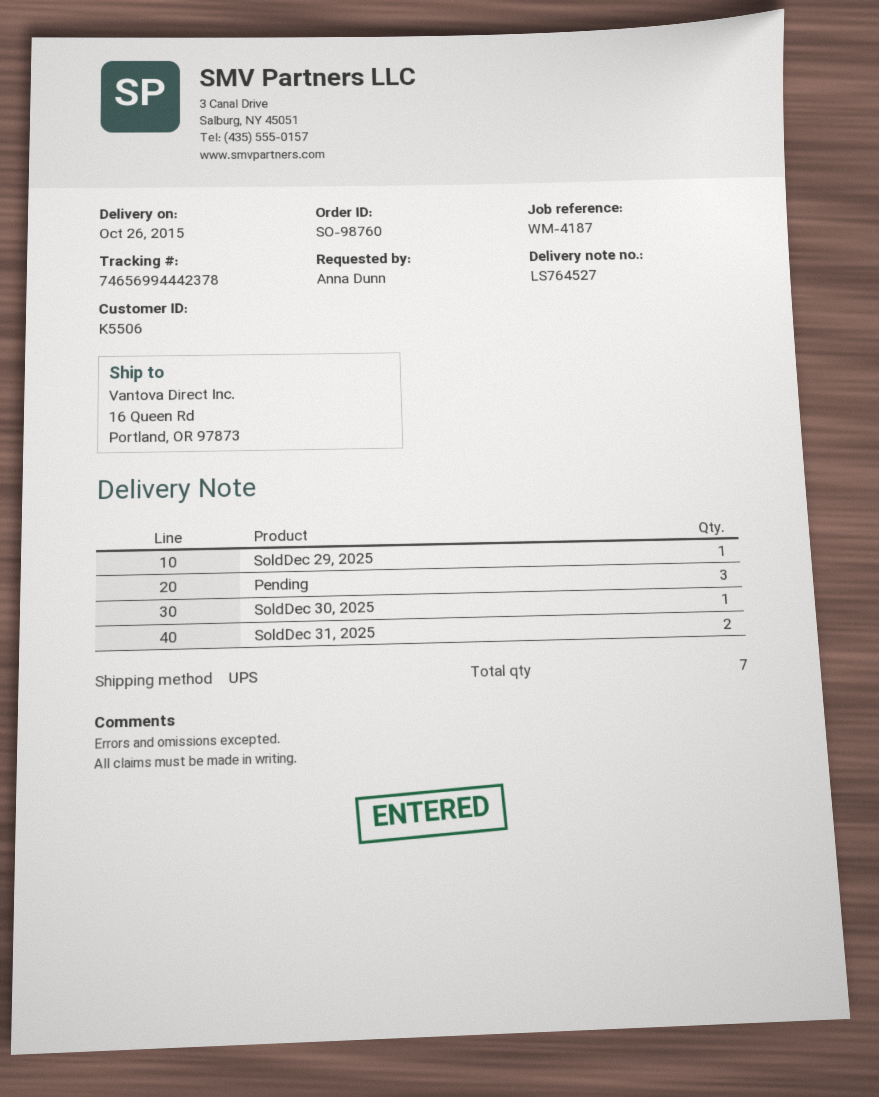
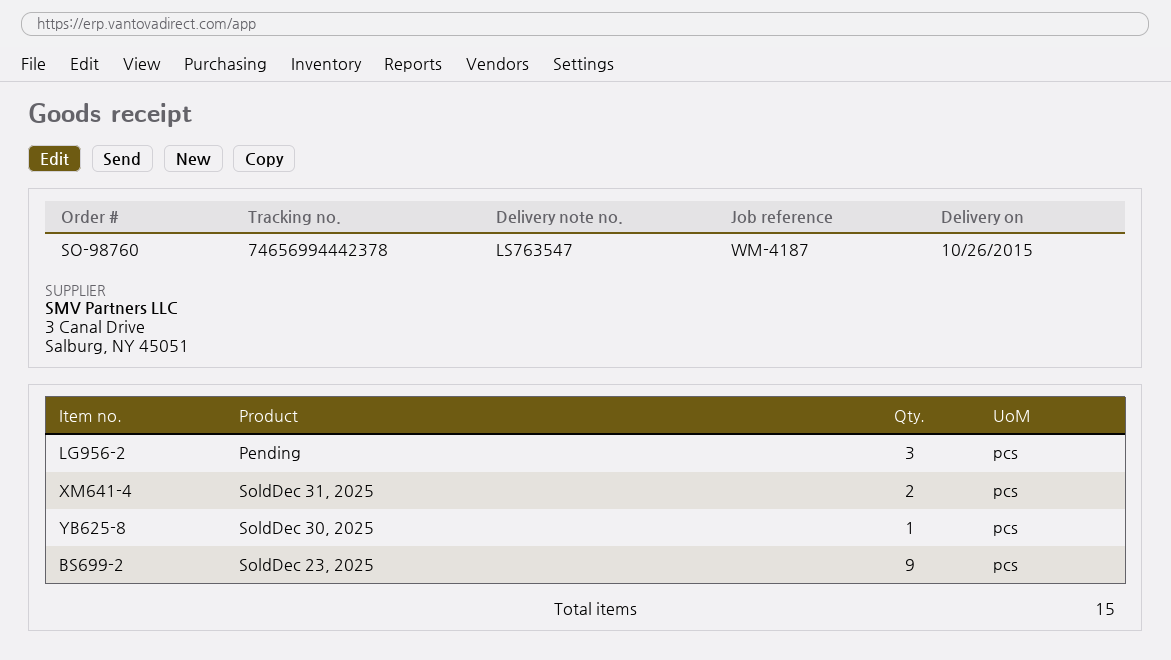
delivery note number: LS764527 -> LS763547
SoldDec 29, 2025: 1 -> none
SoldDec 23, 2025: none -> 9
total quantity: 7 -> 15

